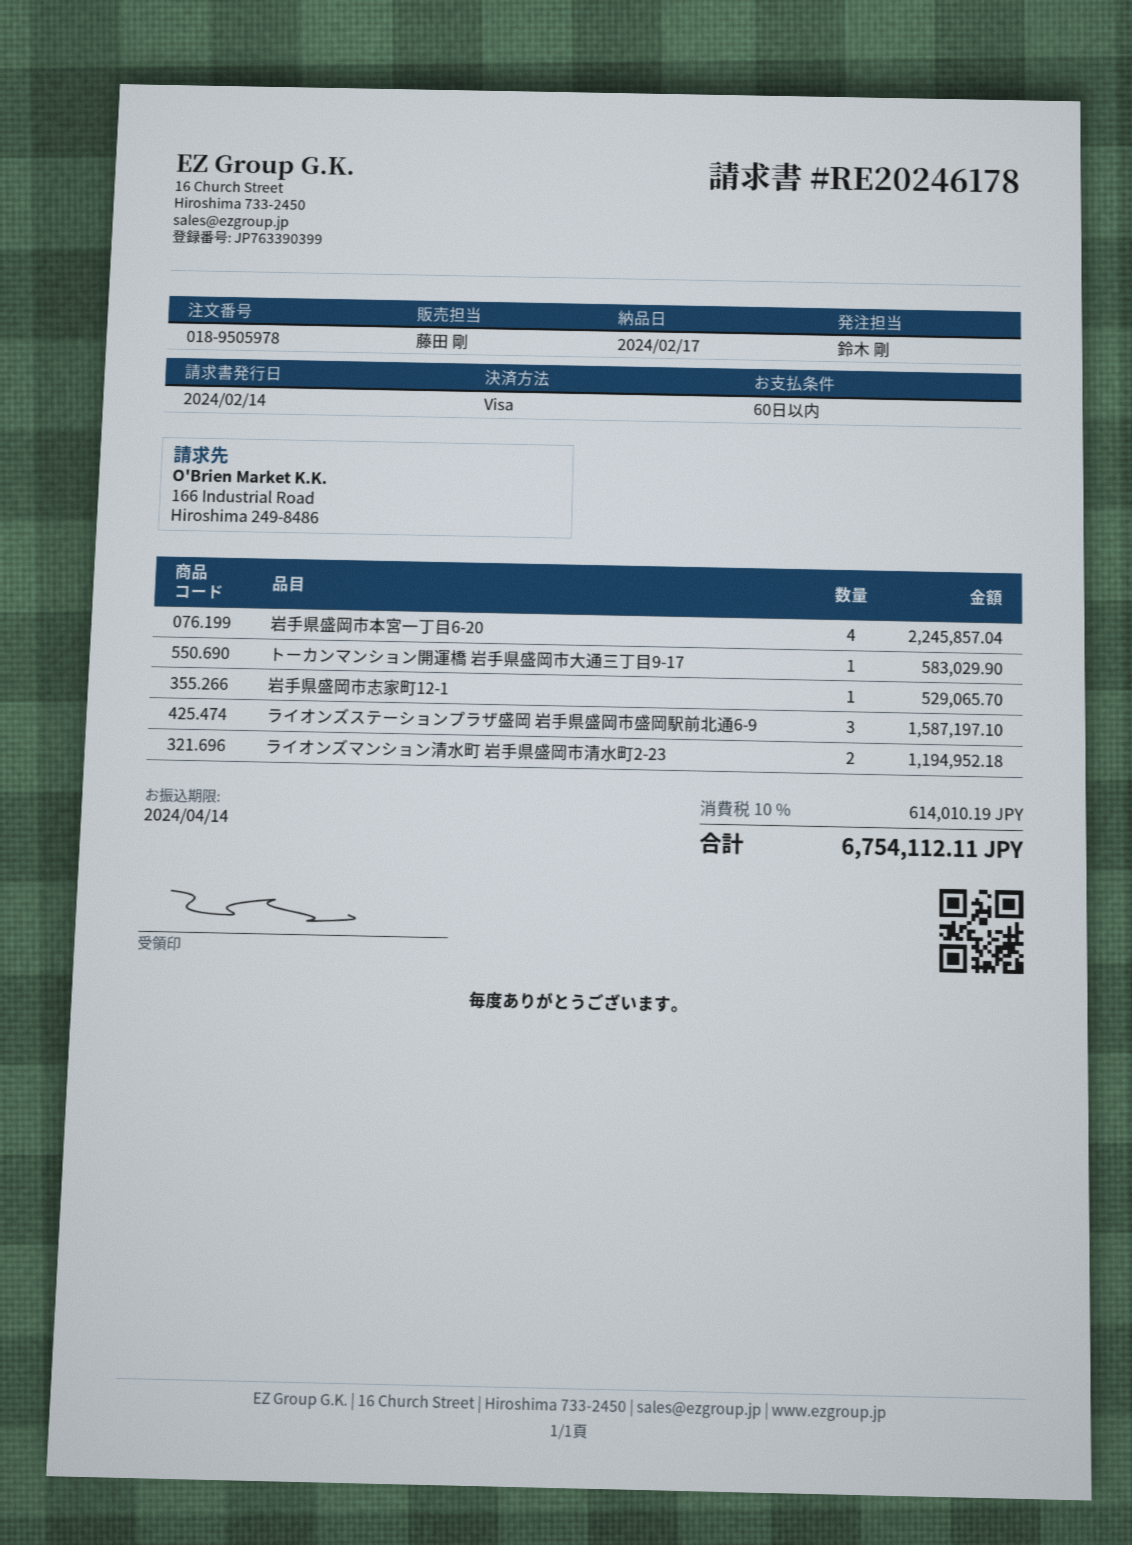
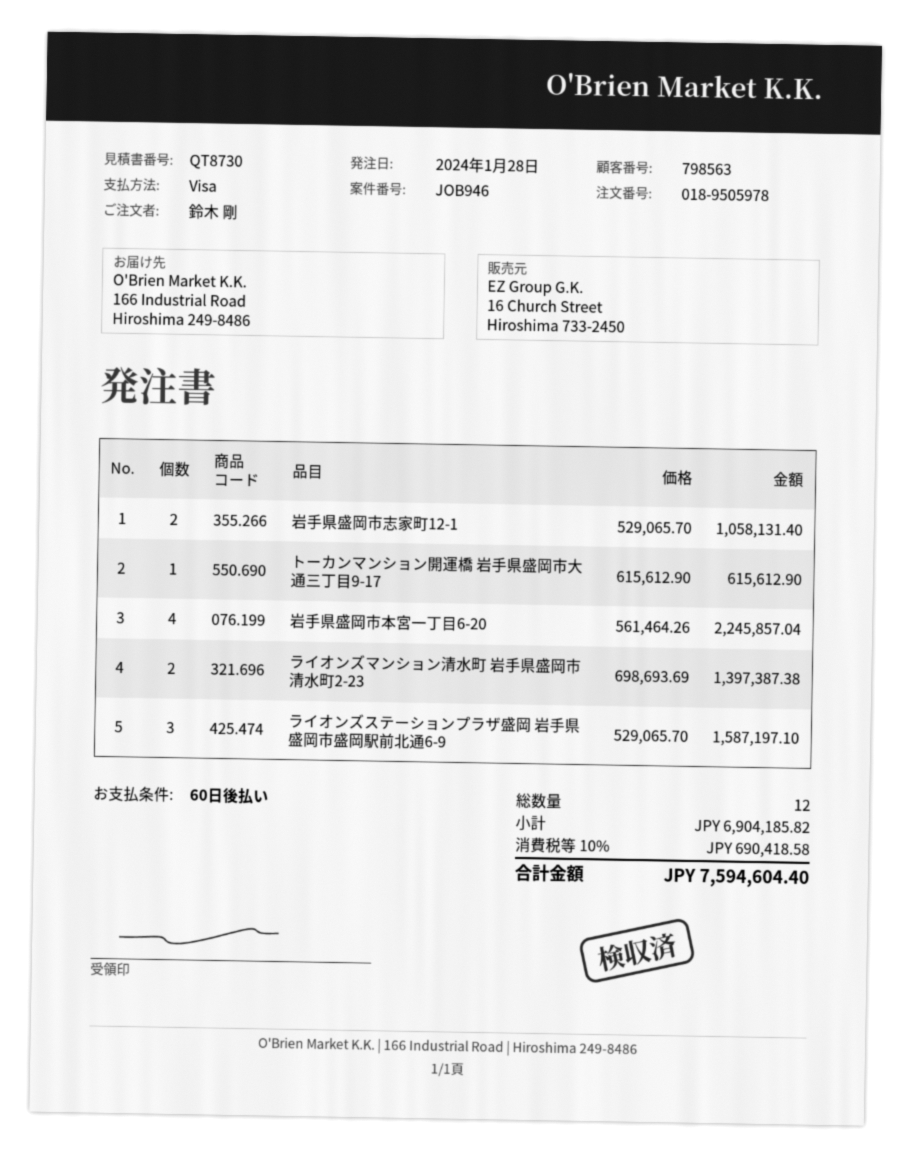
トーカンマンション開運橋 岩手県盛岡市大通三丁目9-17: 1 for 583029.90 -> 1 for 615612.90
岩手県盛岡市志家町12-1: 1 for 529065.70 -> 2 for 1058131.40
ライオンズマンション清水町 岩手県盛岡市清水町2-23: 2 for 1194952.18 -> 2 for 1397387.38
tax: 10% = 614010.19 -> 10% = 690418.58
total: 6754112.11 -> 7594604.40

